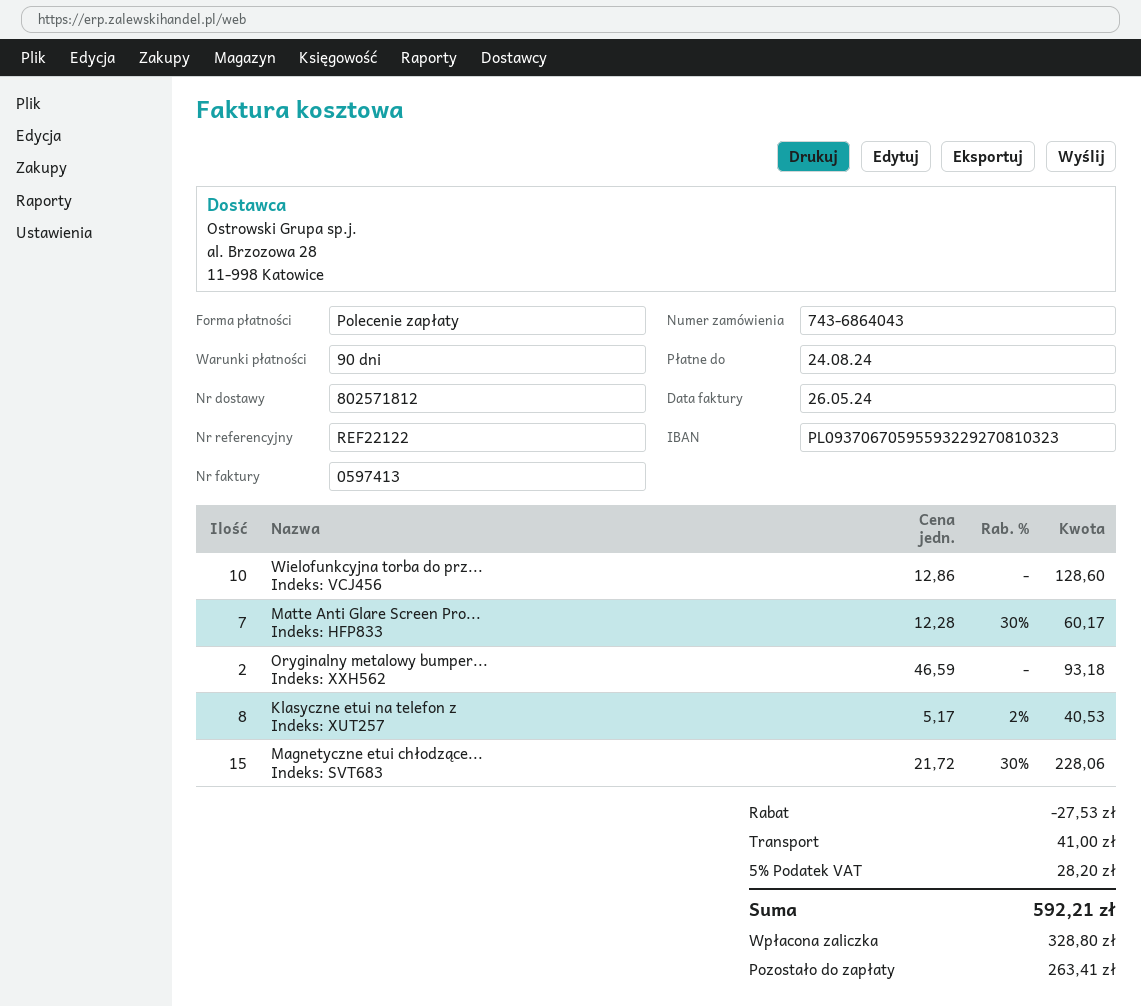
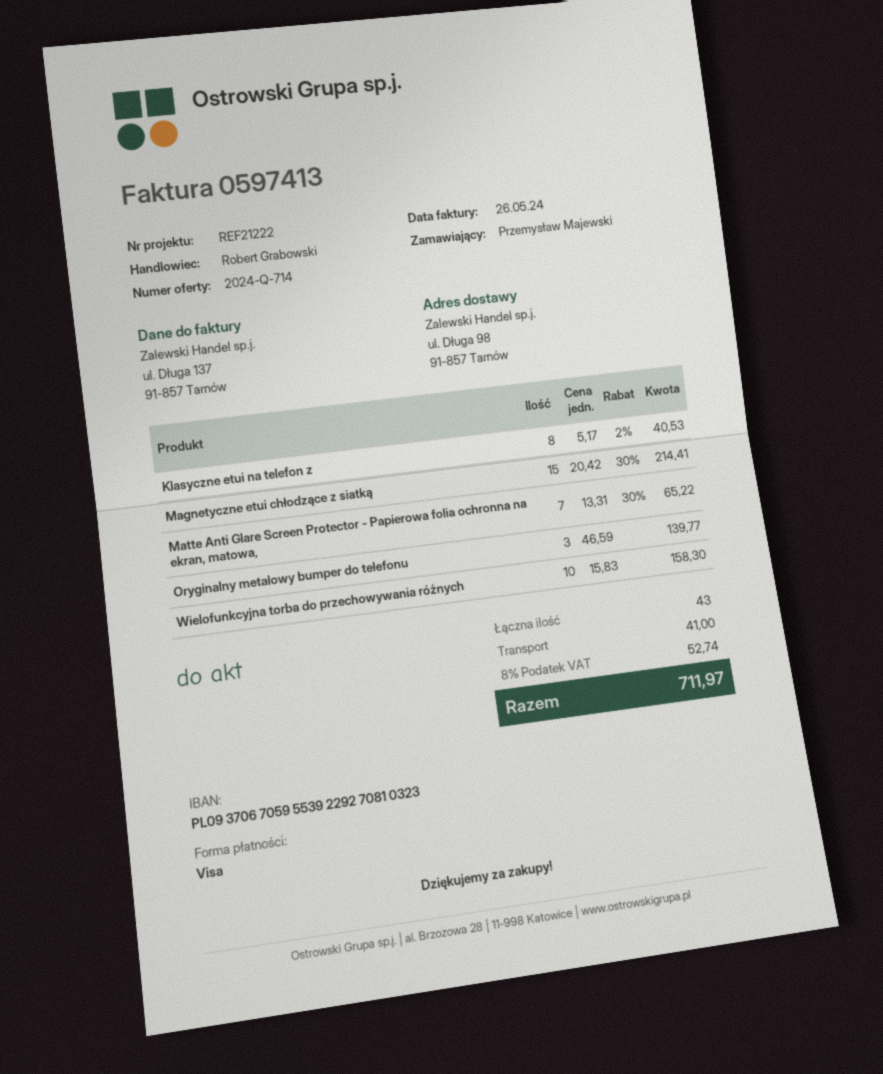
reference: REF22122 -> REF21222
payment method: direct debit -> Visa
bank account: PL09370670595593229270810323 -> PL09370670595539229270810323
Wielofunkcyjna torba do prz...: 10 x 12.86 = 128.60 -> 10 x 15.83 = 158.30
Matte Anti Glare Screen Pro...: 7 x 12.28 - 30% = 60.17 -> 7 x 13.31 - 30% = 65.22
Oryginalny metalowy bumper...: 2 x 46.59 = 93.18 -> 3 x 46.59 = 139.77
Magnetyczne etui chłodzące...: 15 x 21.72 - 30% = 228.06 -> 15 x 20.42 - 30% = 214.41
discount: 27.53 -> none
tax: 5% = 28.20 -> 8% = 52.74
total: 592.21 -> 711.97

